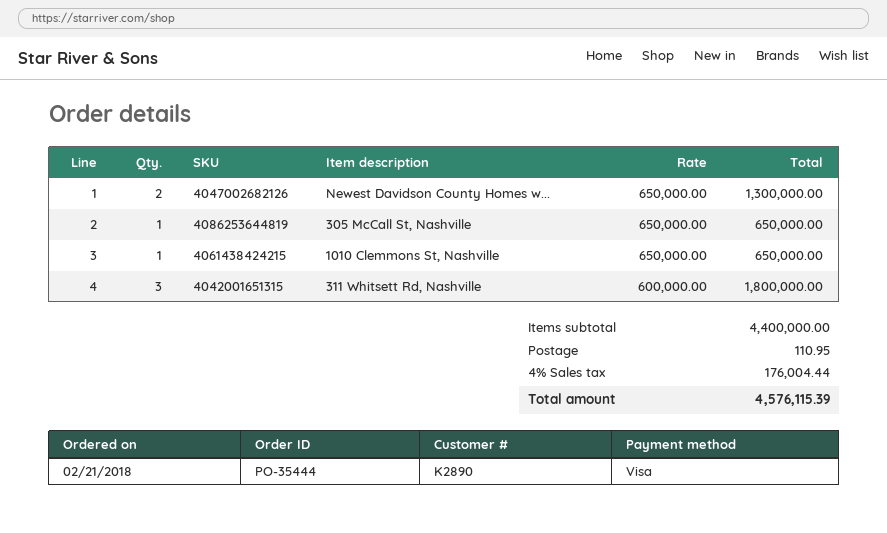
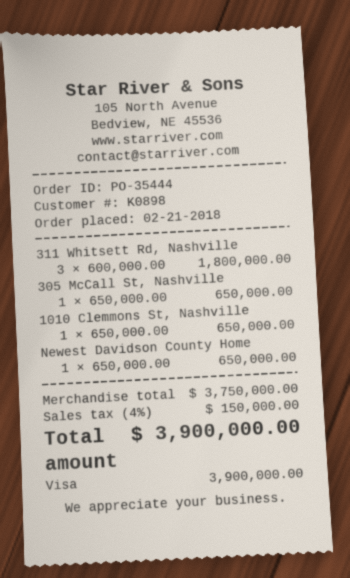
customer number: K2890 -> K0898
Newest Davidson County Homes w...: 2 x 650000.00 = 1300000.00 -> 1 x 650000.00 = 650000.00
subtotal: 4400000.00 -> 3750000.00
shipping: 110.95 -> none
tax: 4% = 176004.44 -> 4% = 150000.00
total: 4576115.39 -> 3900000.00

